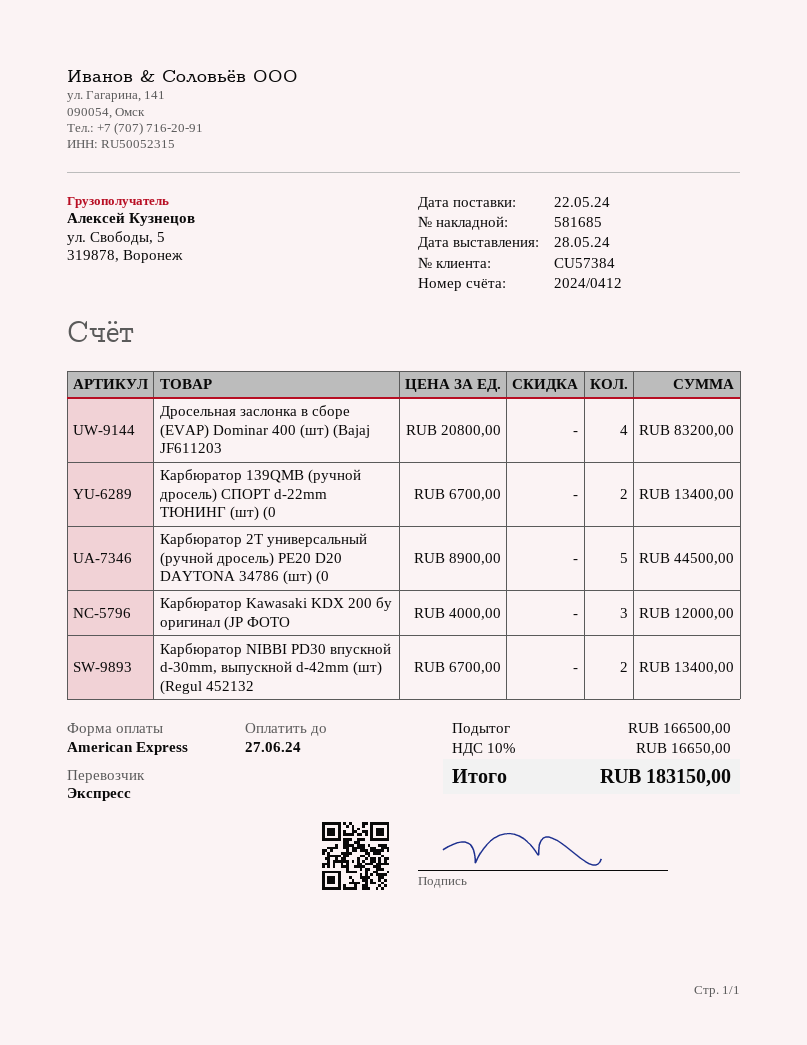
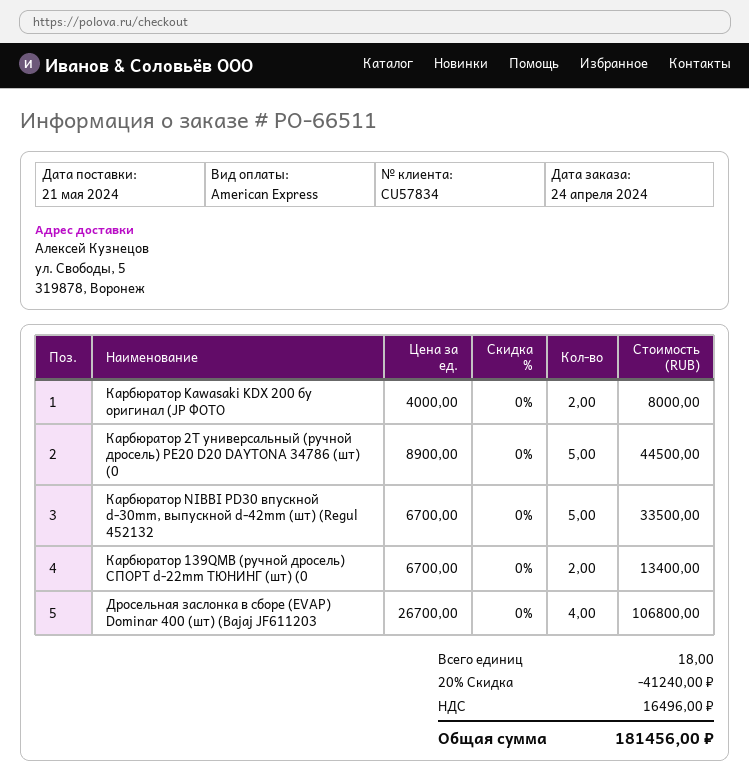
delivery date: 2024-05-22 -> 2024-05-21
customer number: CU57384 -> CU57834
Дросельная заслонка в сборе (EVAP) Dominar 400 (шт) (Bajaj JF611203: 4 x 20800.00 = 83200.00 -> 4 x 26700.00 = 106800.00
Карбюратор Kawasaki KDX 200 бу оригинал (JP ФОТО: 3 x 4000.00 = 12000.00 -> 2 x 4000.00 = 8000.00
Карбюратор NIBBI PD30 впускной d-30mm, выпускной d-42mm (шт) (Regul 452132: 2 x 6700.00 = 13400.00 -> 5 x 6700.00 = 33500.00
discount: none -> 20% = 41240.00
tax: 16650.00 -> 16496.00
total: 183150.00 -> 181456.00

